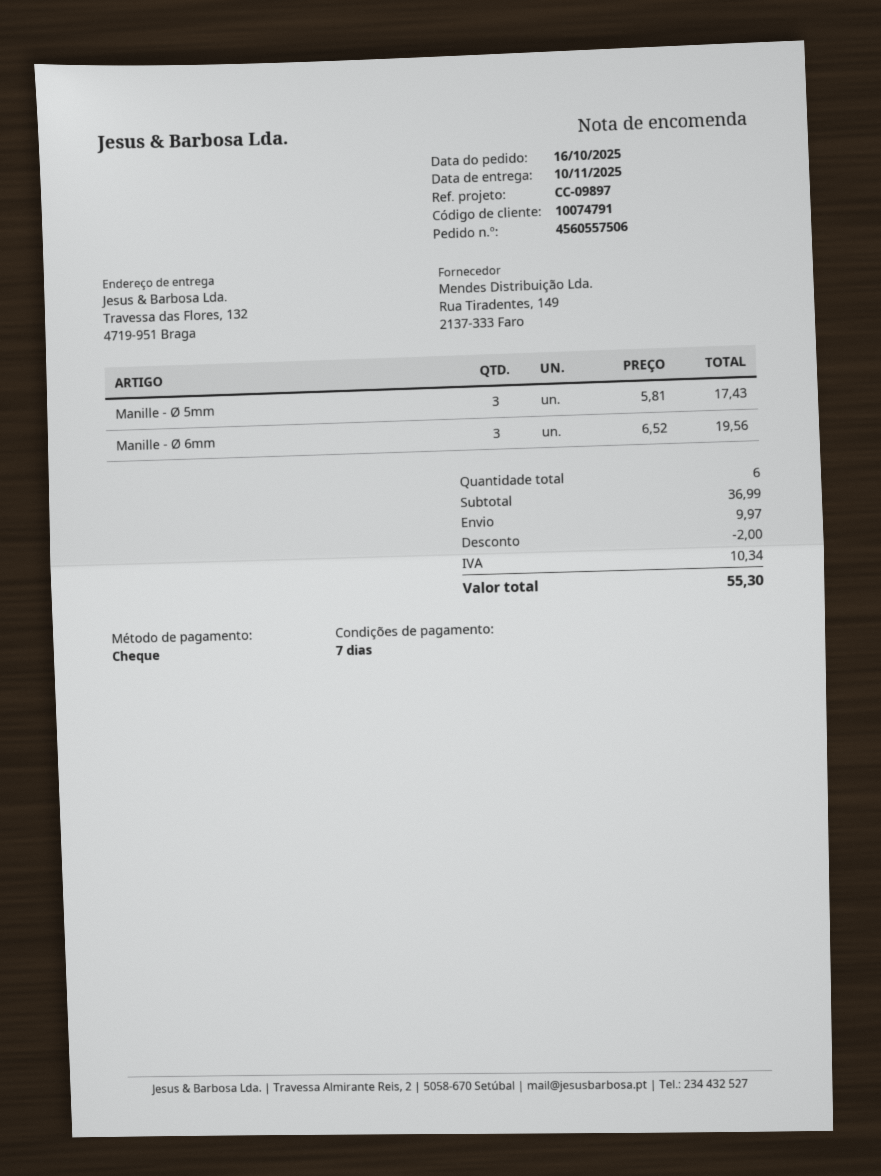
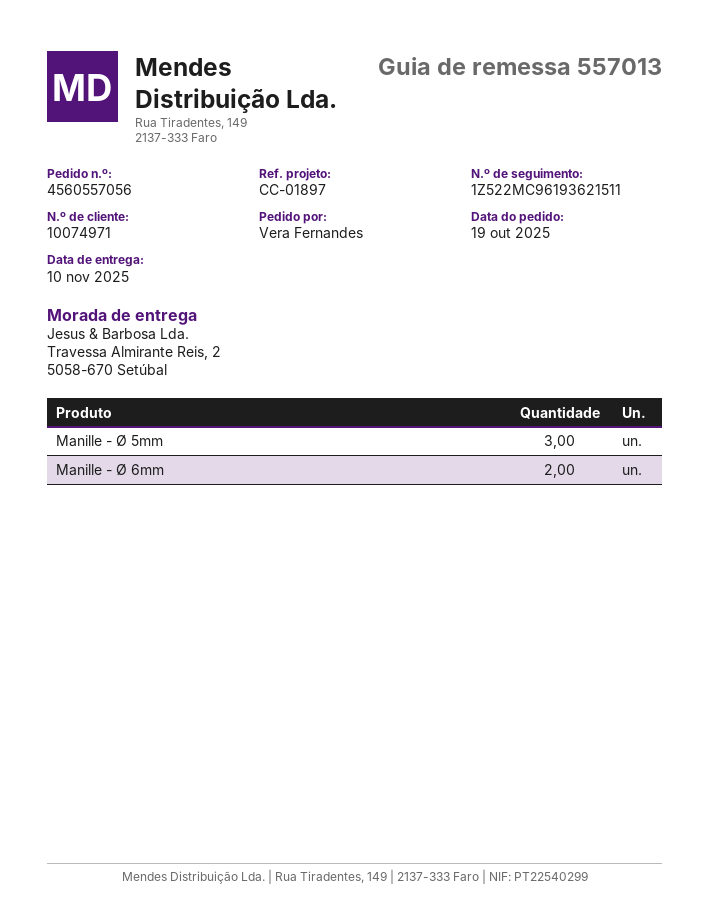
order number: 4560557506 -> 4560557056
order date: 2025-10-16 -> 2025-10-19
customer number: 10074791 -> 10074971
reference: CC-09897 -> CC-01897
ship to: Travessa das Flores, 132, 4719-951 Braga -> Travessa Almirante Reis, 2, 5058-670 Setúbal
Manille - Ø 6mm: 3 -> 2

